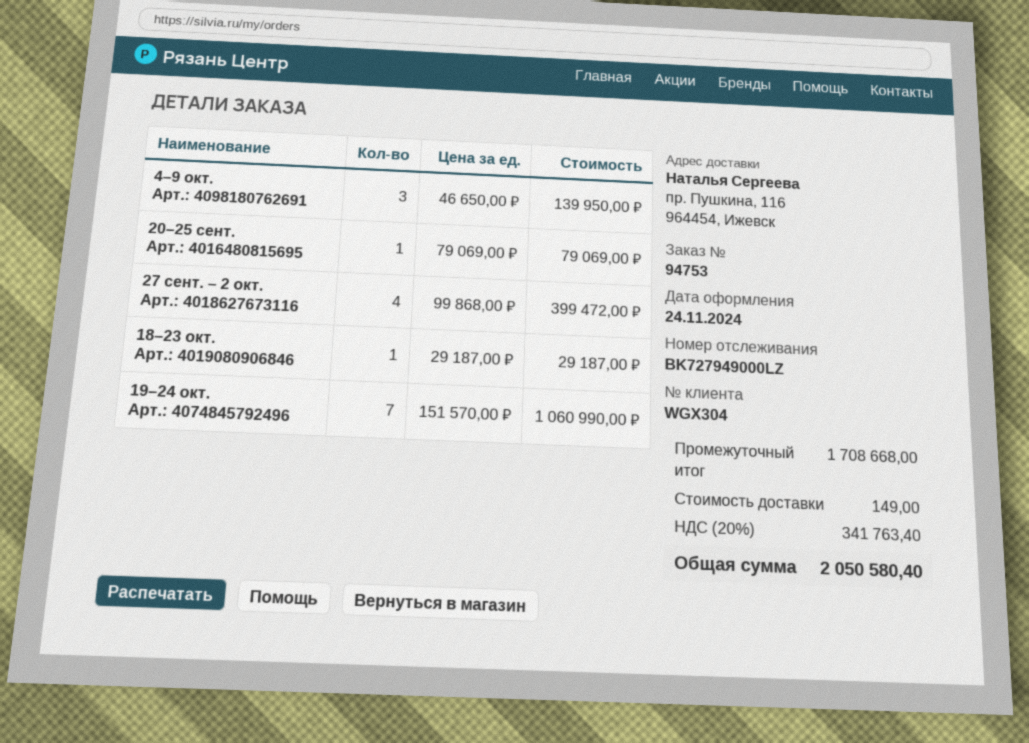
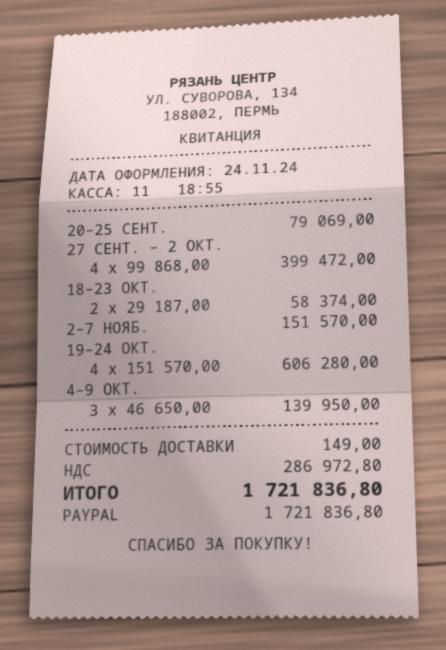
18–23 окт.: 1 x 29187.00 = 29187.00 -> 2 x 29187.00 = 58374.00
19–24 окт.: 7 x 151570.00 = 1060990.00 -> 4 x 151570.00 = 606280.00
2–7 НОЯБ.: none -> 1 x 151570.00 = 151570.00
tax: 341763.40 -> 286972.80
total: 2050580.40 -> 1721836.80

